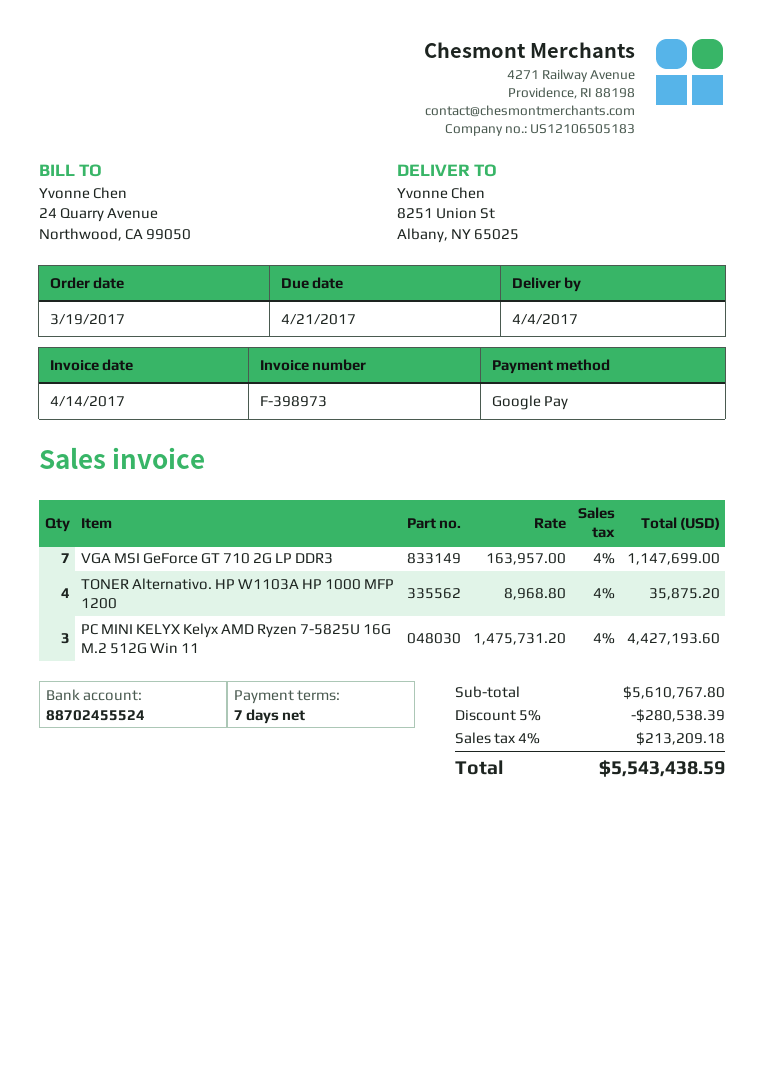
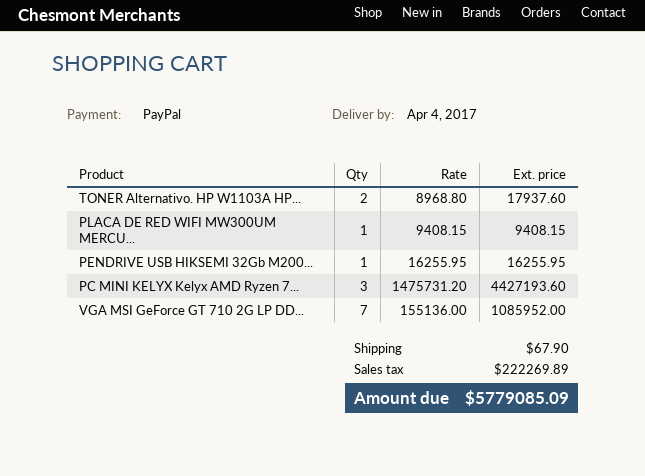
payment method: Google Pay -> PayPal
VGA MSI GeForce GT 710 2G LP DDR3: 7 x 163957.00 = 1147699.00 -> 7 x 155136.00 = 1085952.00
TONER Alternativo. HP W1103A HP 1000 MFP 1200: 4 x 8968.80 = 35875.20 -> 2 x 8968.80 = 17937.60
PLACA DE RED WIFI MW300UM MERCU...: none -> 1 x 9408.15 = 9408.15
PENDRIVE USB HIKSEMI 32Gb M200...: none -> 1 x 16255.95 = 16255.95
discount: 5% = 280538.39 -> none
shipping: none -> 67.90
tax: 213209.18 -> 222269.89
total: 5543438.59 -> 5779085.09

